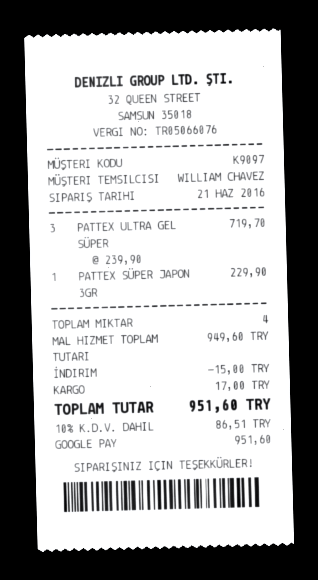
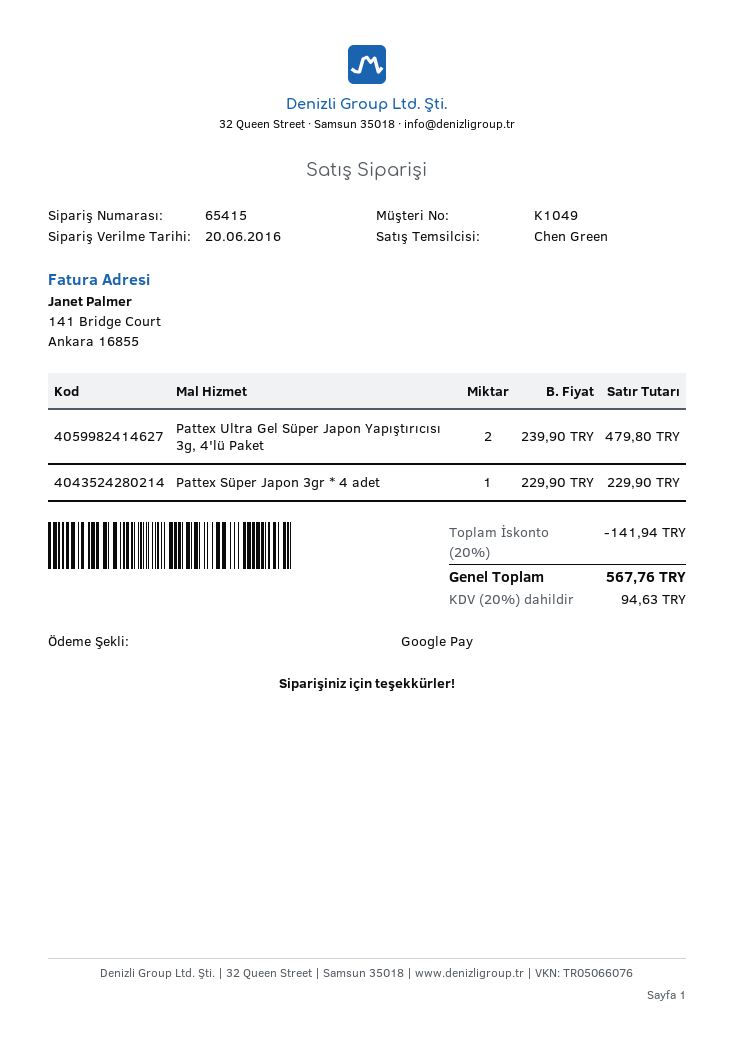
order date: 2016-06-21 -> 2016-06-20
customer number: K9097 -> K1049
sales rep: WILLIAM CHAVEZ -> Chen Green
PATTEX ULTRA GEL SÜPER: 3 x 239.90 = 719.70 -> 2 x 239.90 = 479.80
discount: 15.00 -> 141.94
shipping: 17.00 -> none
tax: 10% = 86.51 -> 20% = 94.63
total: 951.60 -> 567.76

